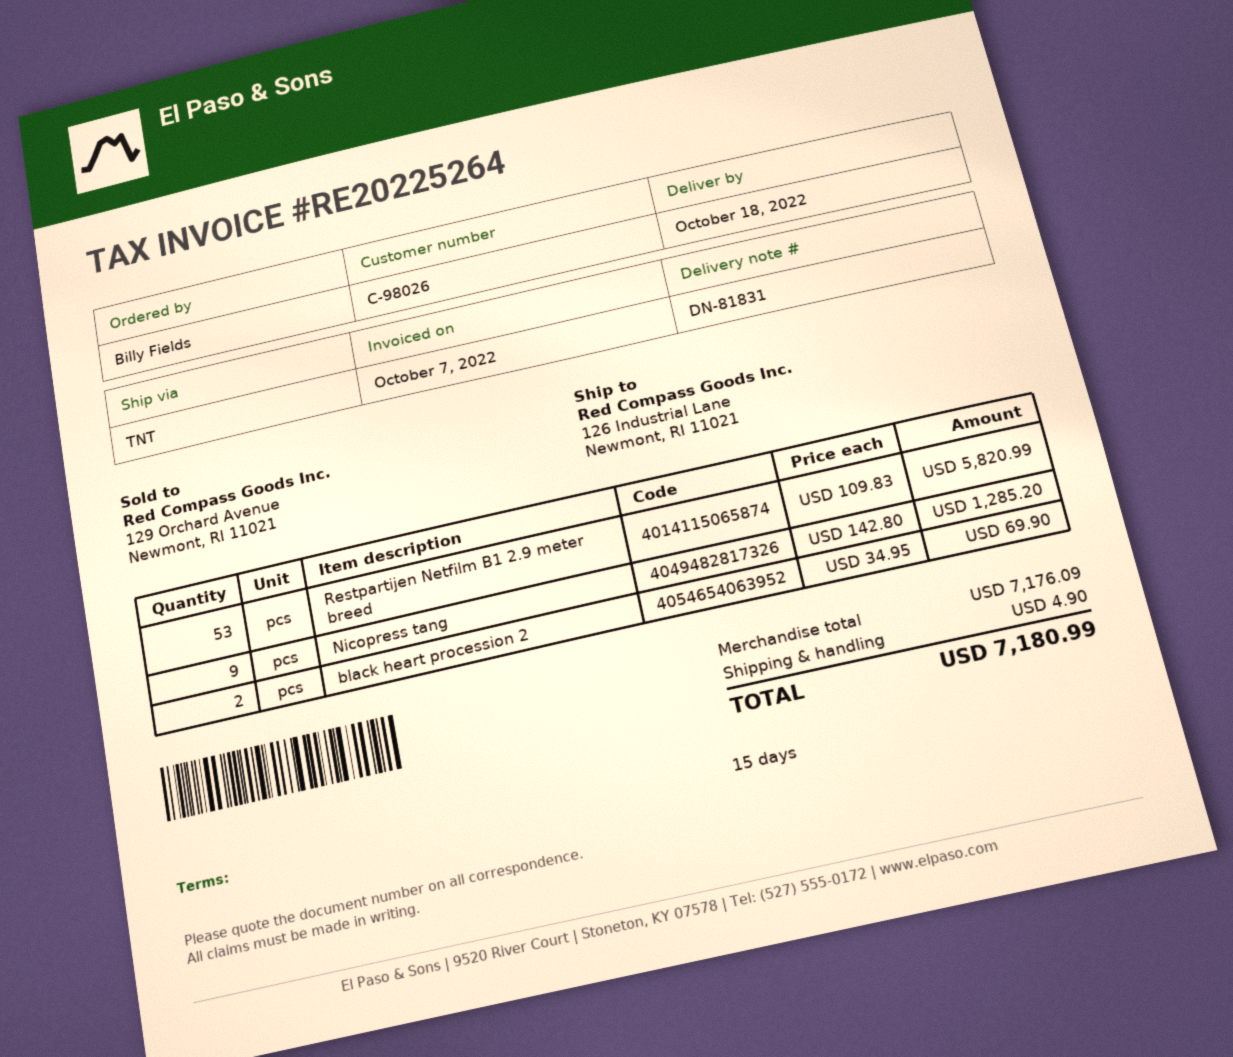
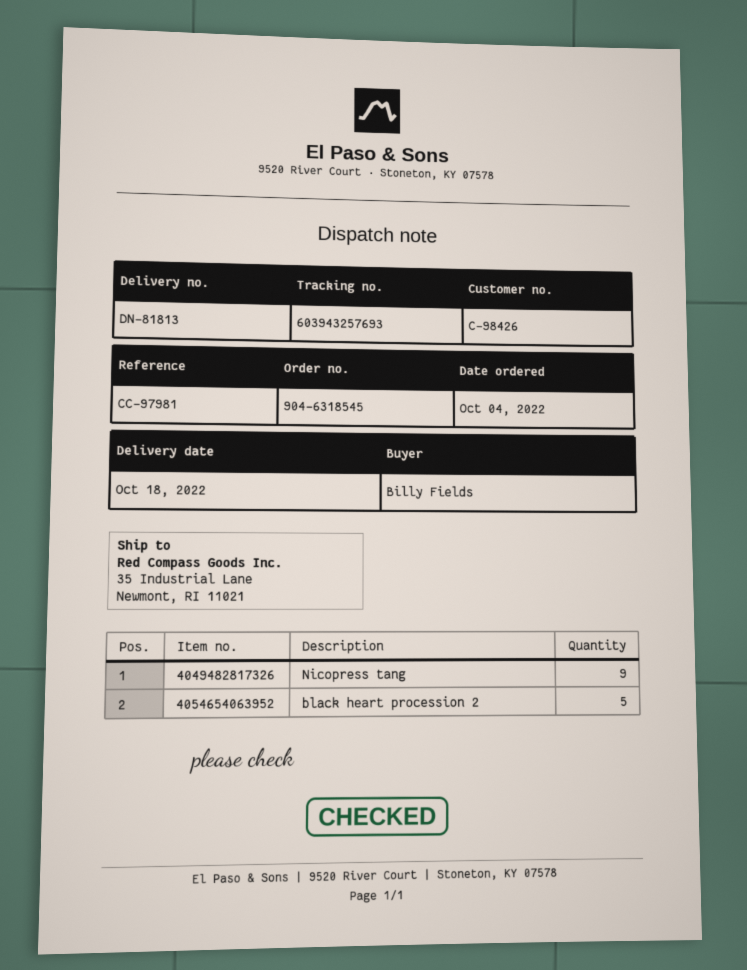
delivery note number: DN-81831 -> DN-81813
customer number: C-98026 -> C-98426
ship to: 126 Industrial Lane, Newmont, RI 11021 -> 35 Industrial Lane, Newmont, RI 11021
Restpartijen Netfilm B1 2.9 meter breed: 53 -> none
black heart procession 2: 2 -> 5

